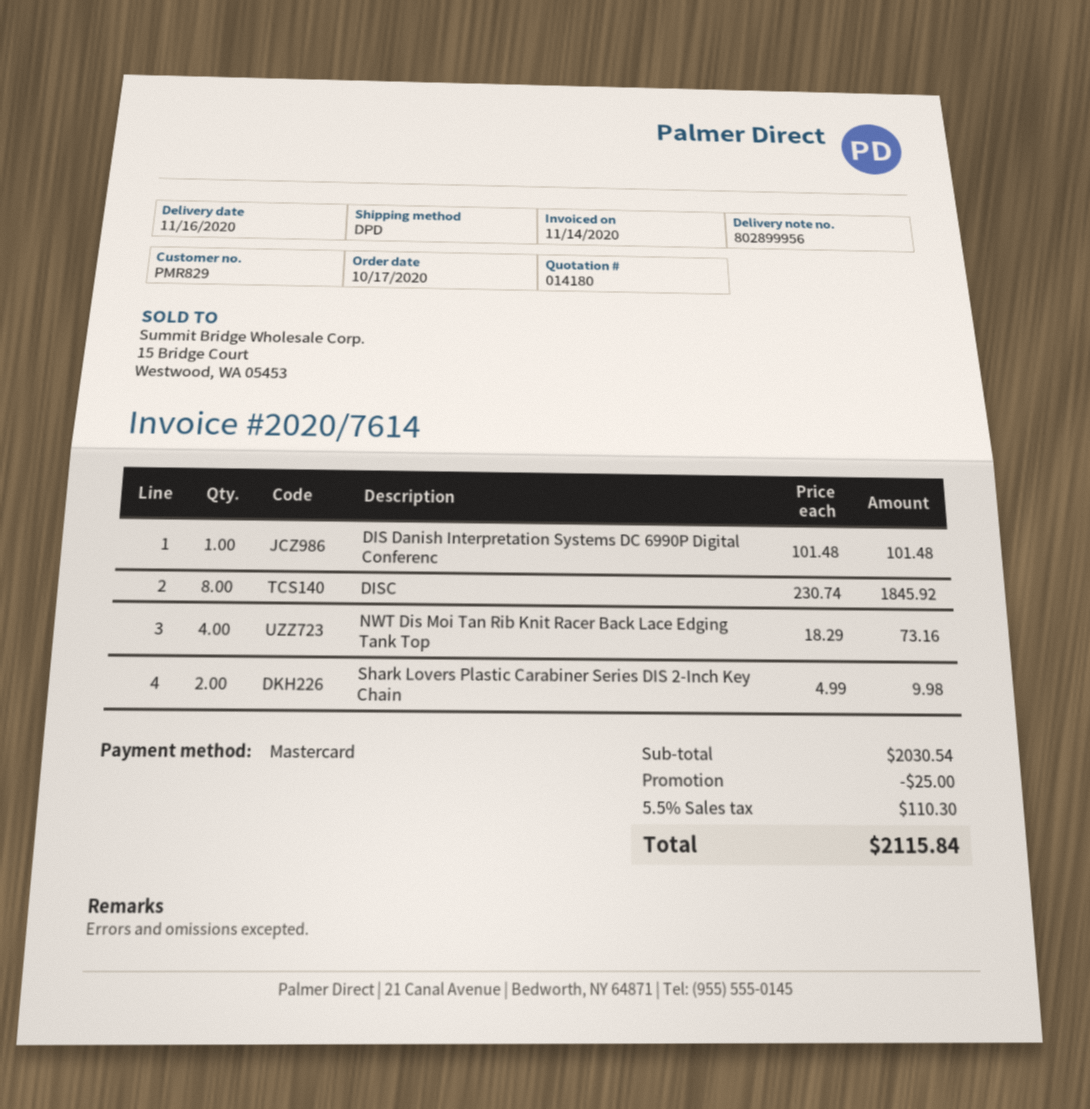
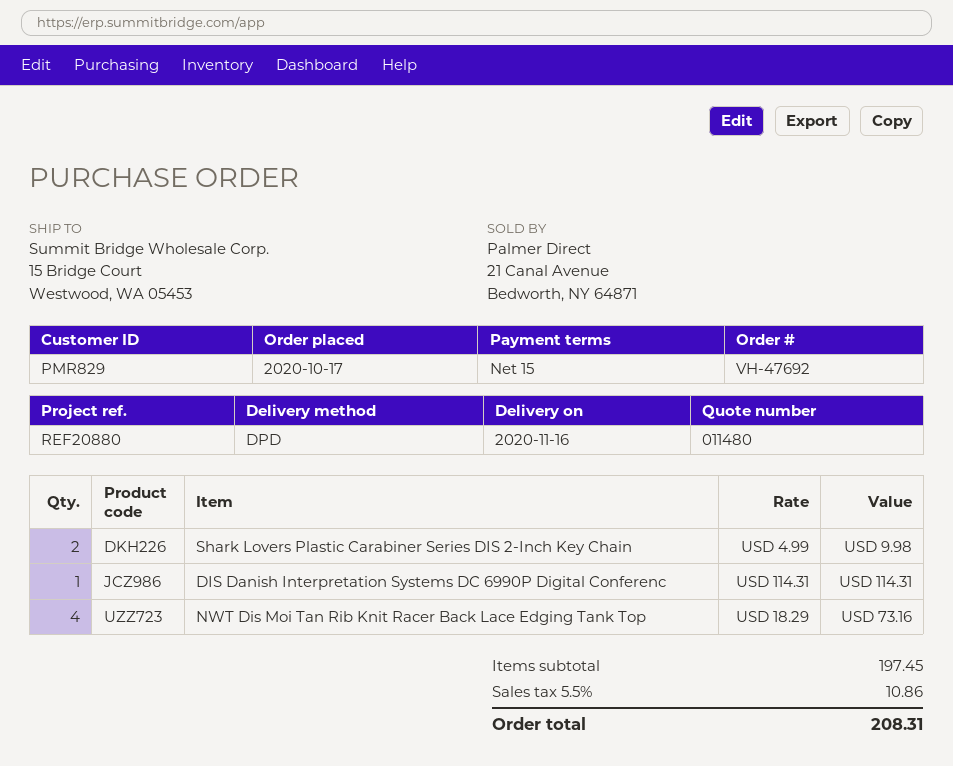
quote number: 014180 -> 011480
DIS Danish Interpretation Systems DC 6990P Digital Conferenc: 1 x 101.48 = 101.48 -> 1 x 114.31 = 114.31
DISC: 8 x 230.74 = 1845.92 -> none
subtotal: 2030.54 -> 197.45
discount: 25.00 -> none
tax: 5.5% = 110.30 -> 5.5% = 10.86
total: 2115.84 -> 208.31

